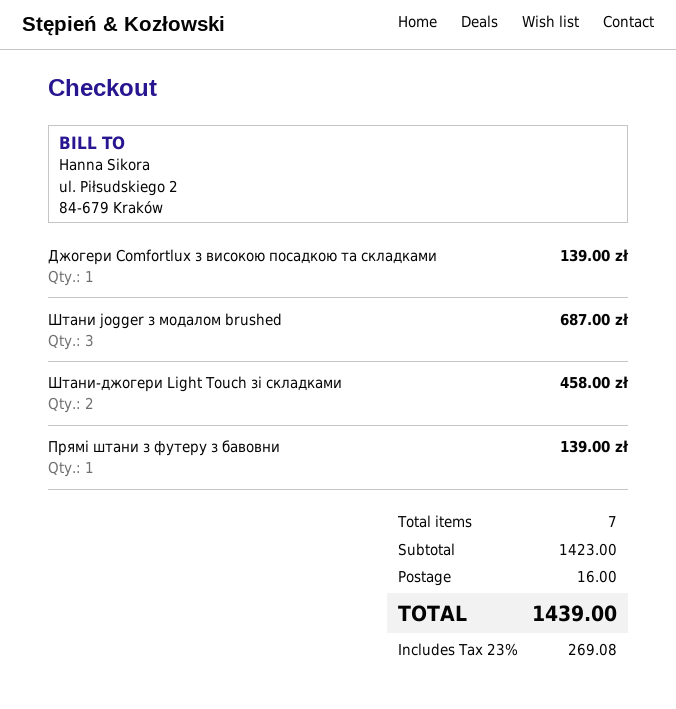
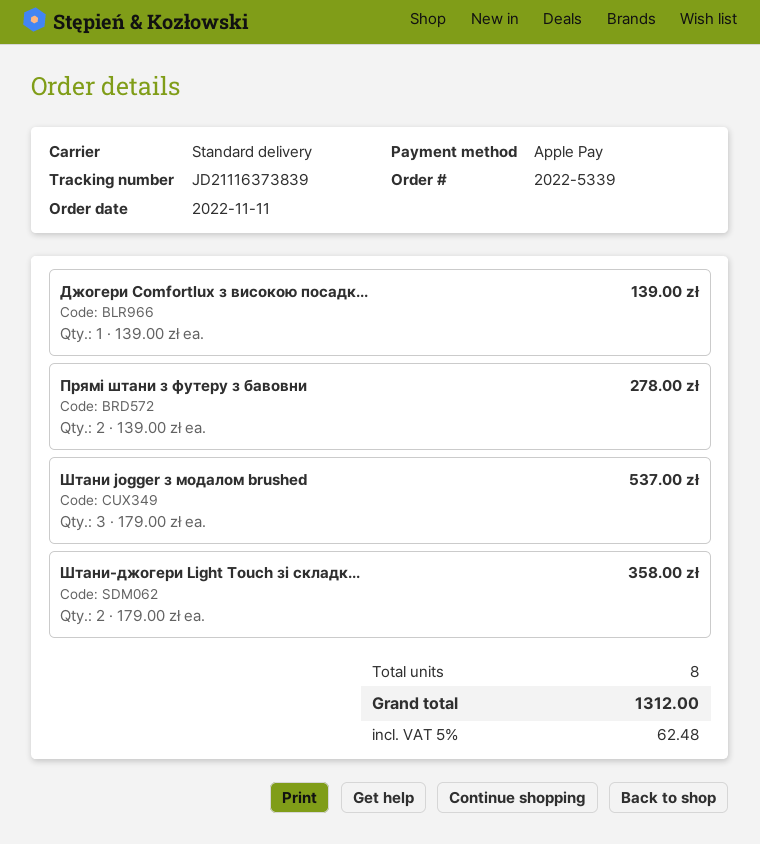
Штани jogger з модалом brushed: 3 for 687.00 -> 3 for 537.00
Штани-джогери Light Touch зі складками: 2 for 458.00 -> 2 for 358.00
Прямі штани з футеру з бавовни: 1 for 139.00 -> 2 for 278.00
total quantity: 7 -> 8
shipping: 16.00 -> none
tax: 23% = 269.08 -> 5% = 62.48
total: 1439.00 -> 1312.00

